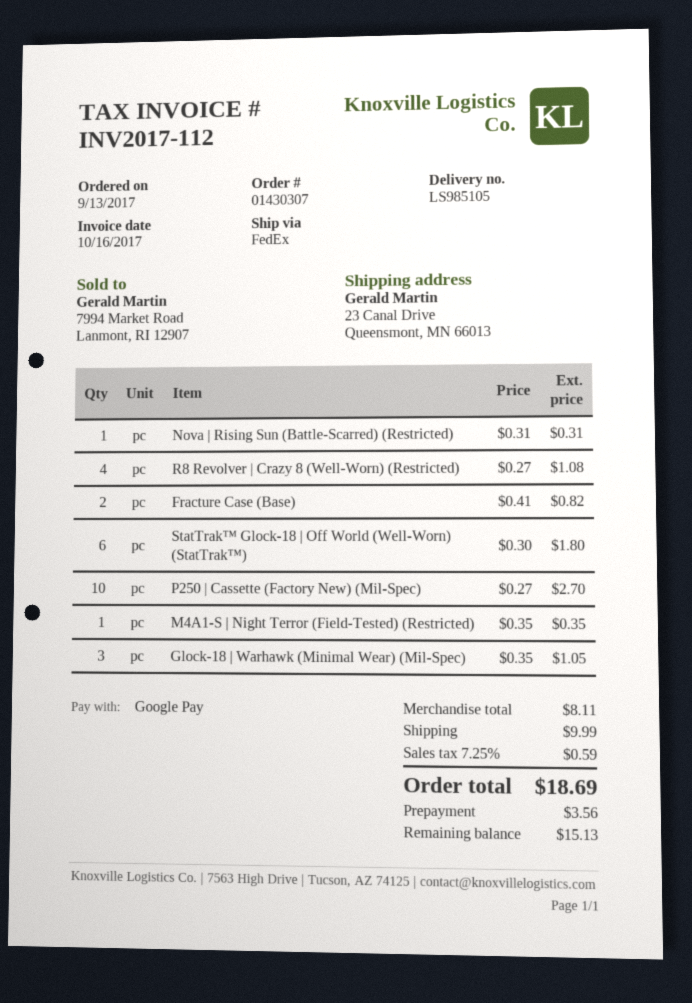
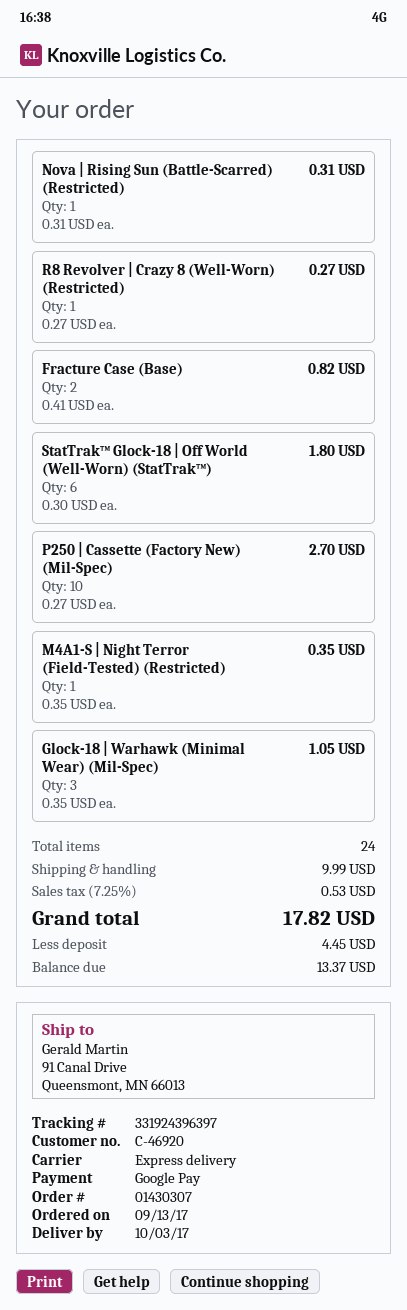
shipping method: FedEx -> express
ship to: 23 Canal Drive, Queensmont, MN 66013 -> 91 Canal Drive, Queensmont, MN 66013
R8 Revolver | Crazy 8 (Well-Worn) (Restricted): 4 x 0.27 = 1.08 -> 1 x 0.27 = 0.27
tax: 7.25% = 0.59 -> 7.25% = 0.53
total: 18.69 -> 17.82
deposit: 3.56 -> 4.45
balance: 15.13 -> 13.37

